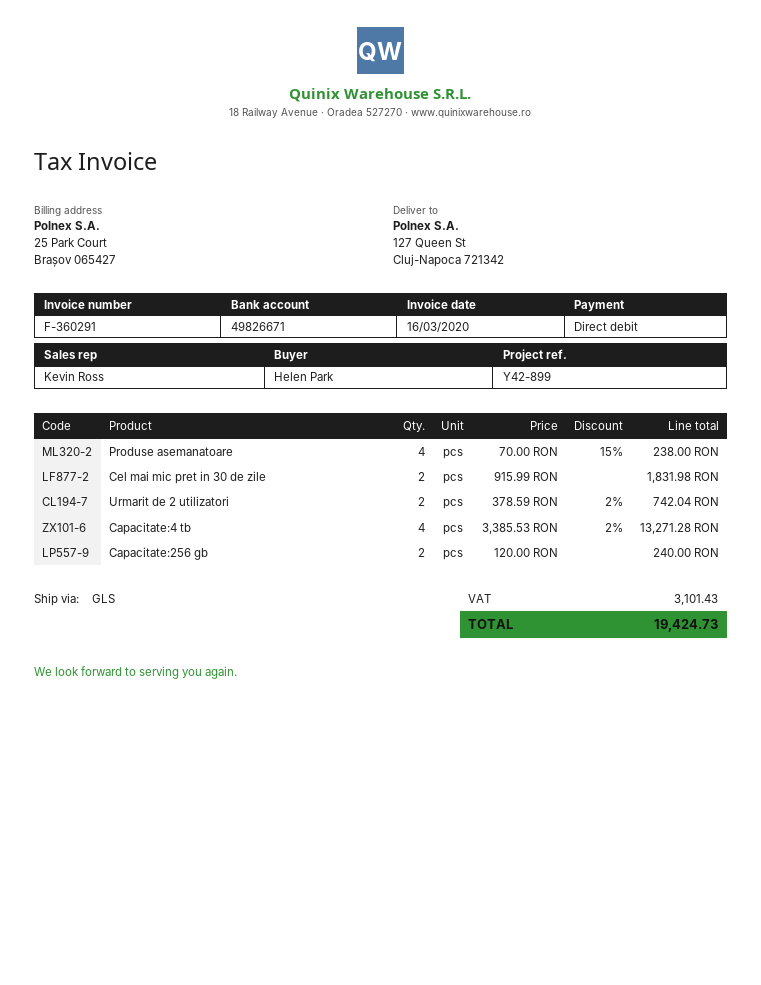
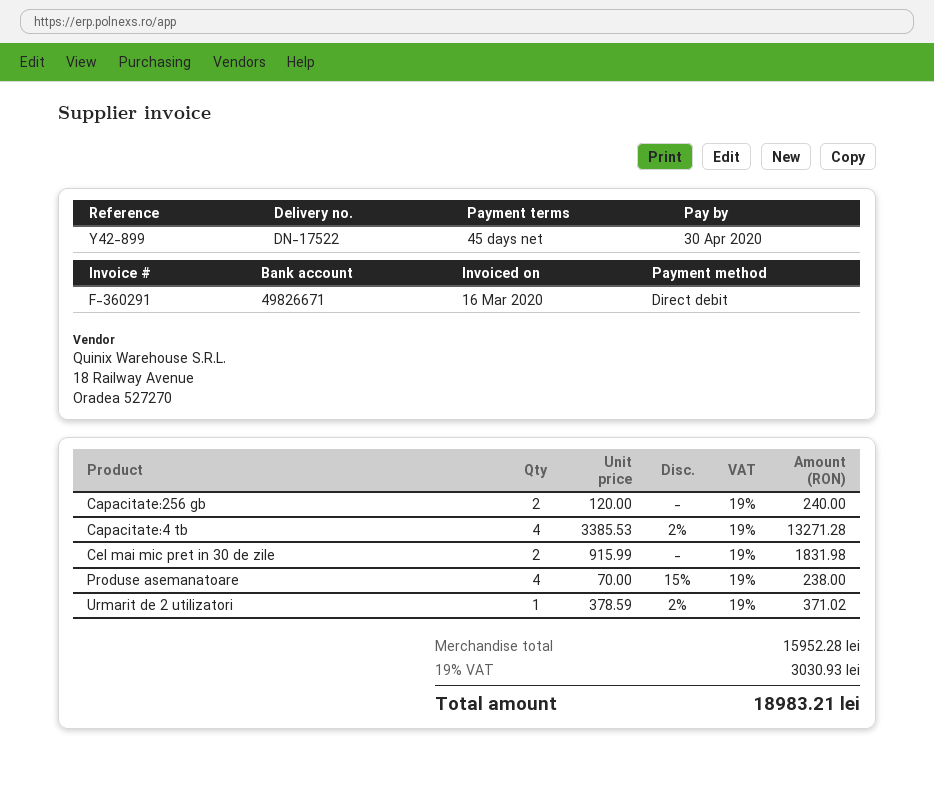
Urmarit de 2 utilizatori: 2 x 378.59 - 2% = 742.04 -> 1 x 378.59 - 2% = 371.02
tax: 3101.43 -> 3030.93
total: 19424.73 -> 18983.21

